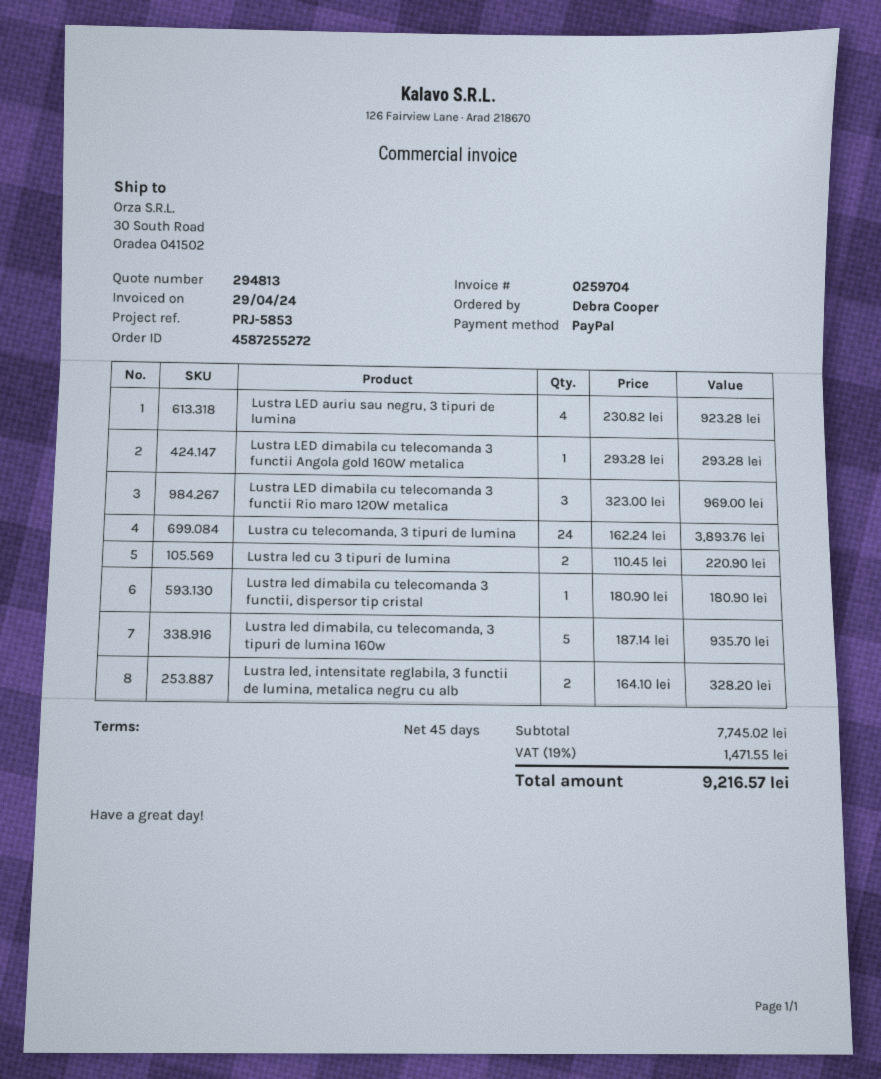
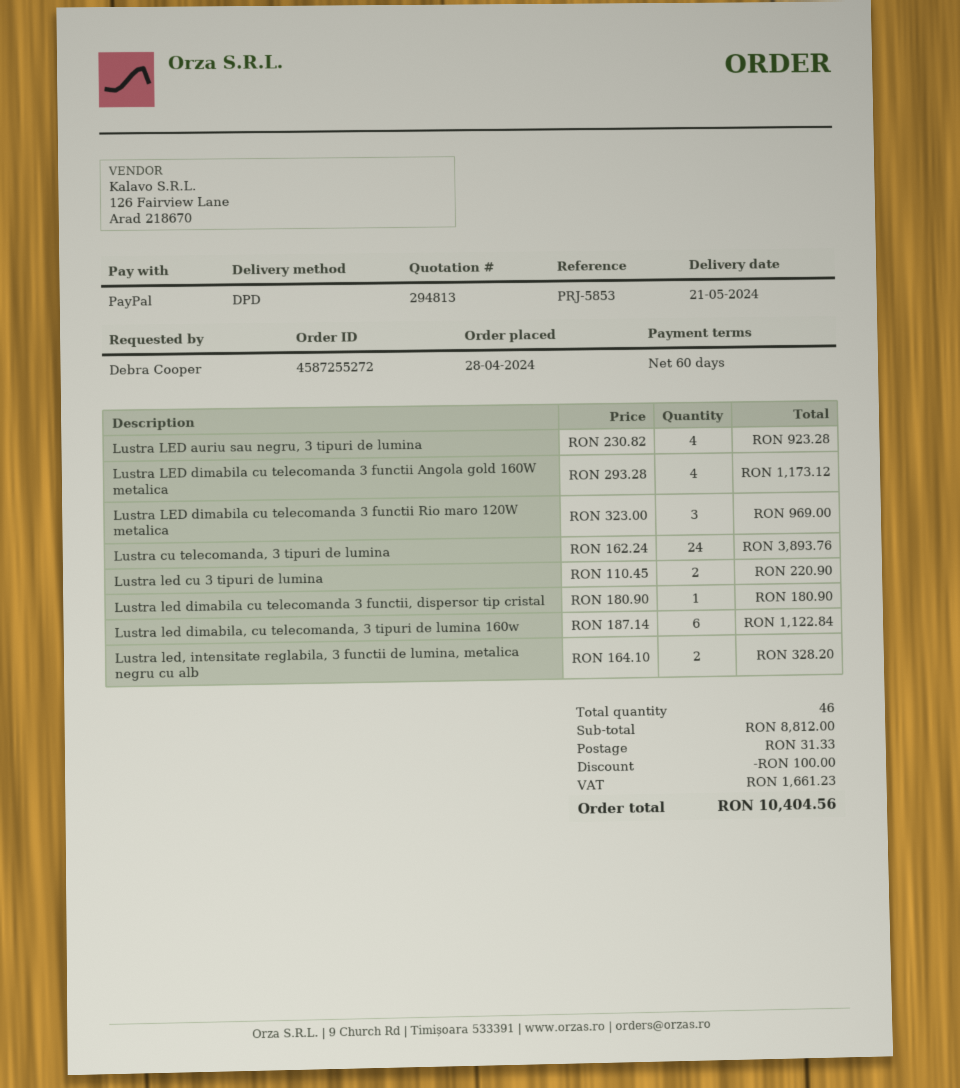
payment terms: 45 days -> 60 days
Lustra LED dimabila cu telecomanda 3 functii Angola gold 160W metalica: 1 x 293.28 = 293.28 -> 4 x 293.28 = 1173.12
Lustra led dimabila, cu telecomanda, 3 tipuri de lumina 160w: 5 x 187.14 = 935.70 -> 6 x 187.14 = 1122.84
subtotal: 7745.02 -> 8812.00
discount: none -> 100.00
shipping: none -> 31.33
tax: 1471.55 -> 1661.23
total: 9216.57 -> 10404.56

